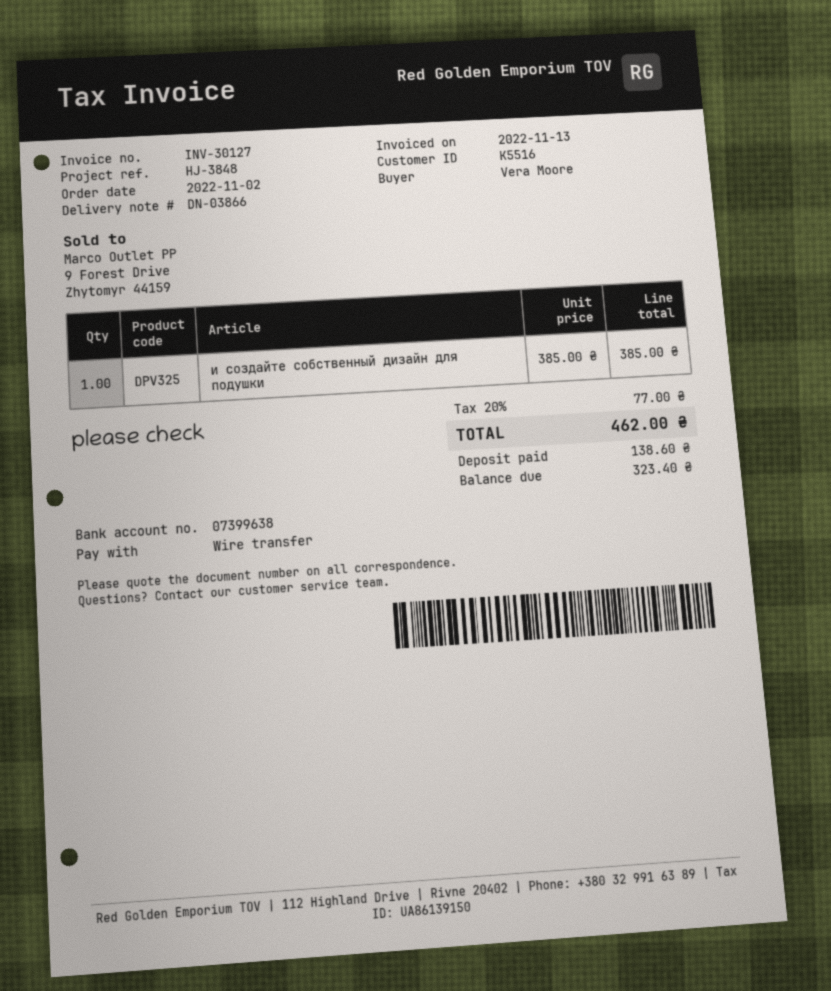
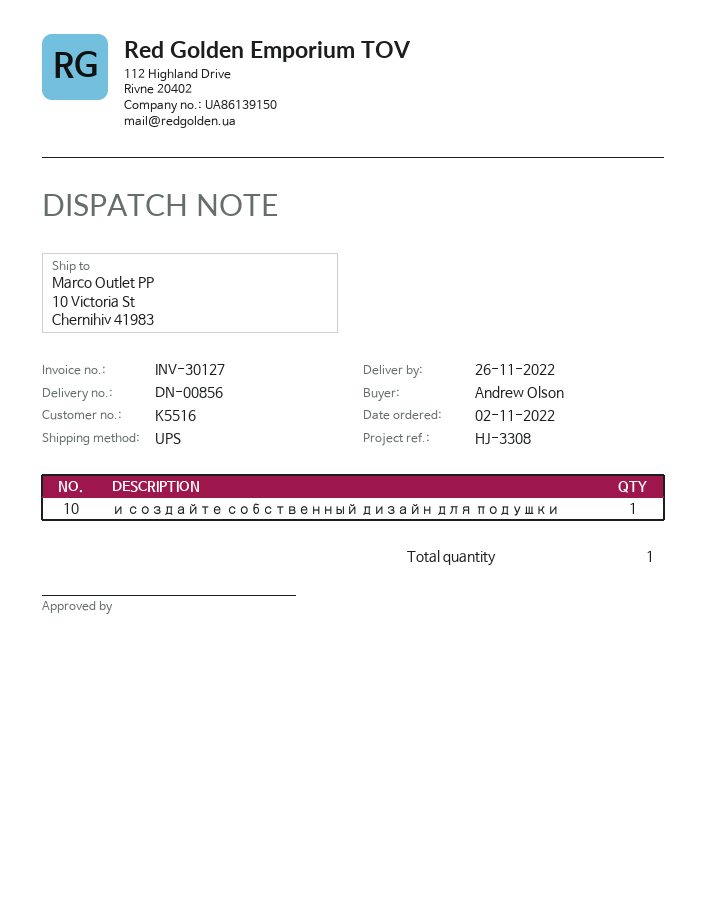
delivery note number: DN-03866 -> DN-00856
reference: HJ-3848 -> HJ-3308
ordered by: Vera Moore -> Andrew Olson

